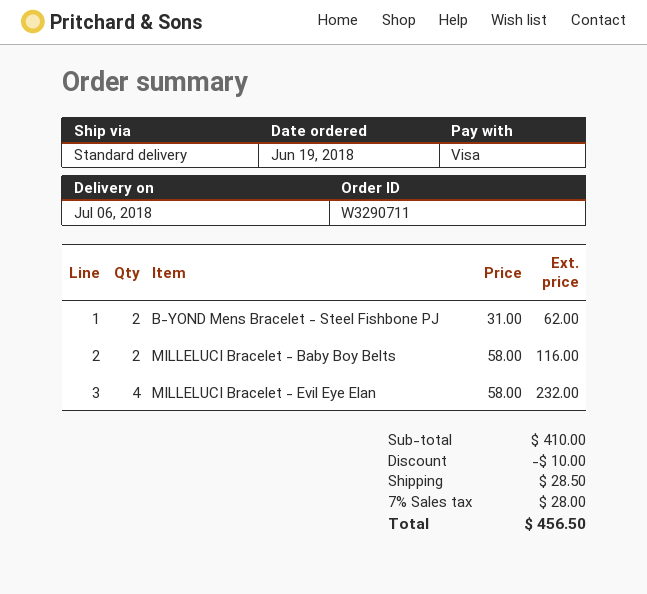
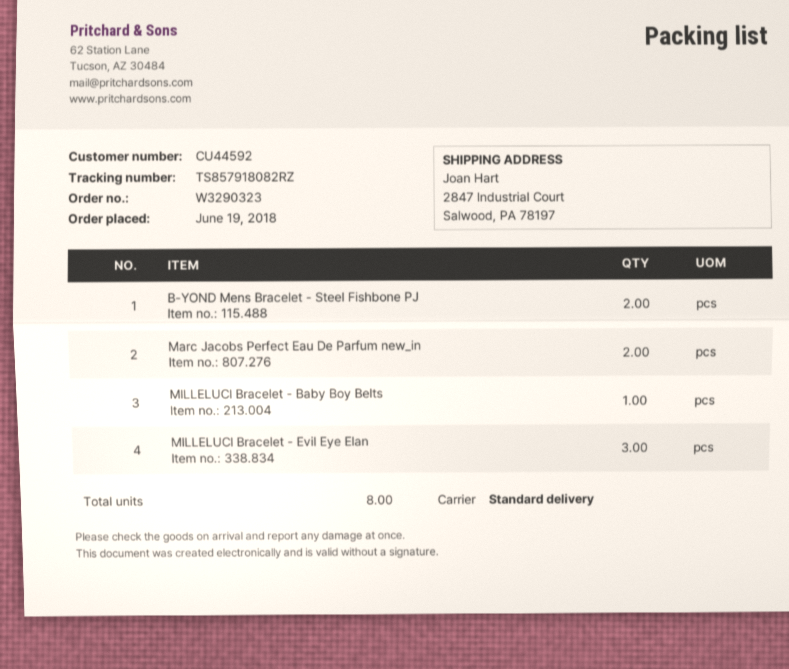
order number: W3290711 -> W3290323
MILLELUCI Bracelet - Baby Boy Belts: 2 -> 1
MILLELUCI Bracelet - Evil Eye Elan: 4 -> 3
Marc Jacobs Perfect Eau De Parfum new_in: none -> 2

